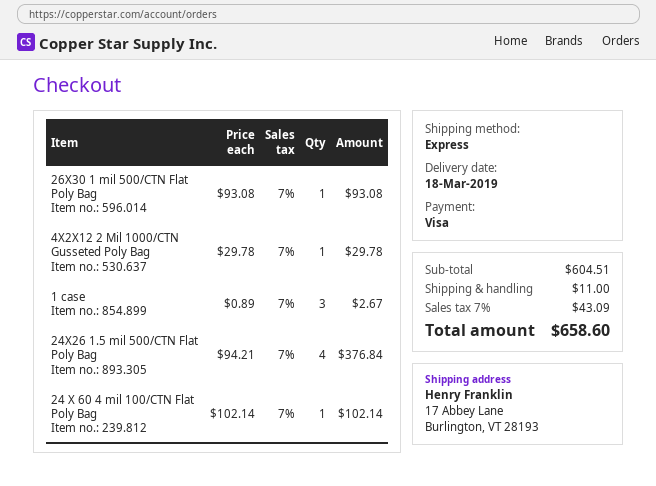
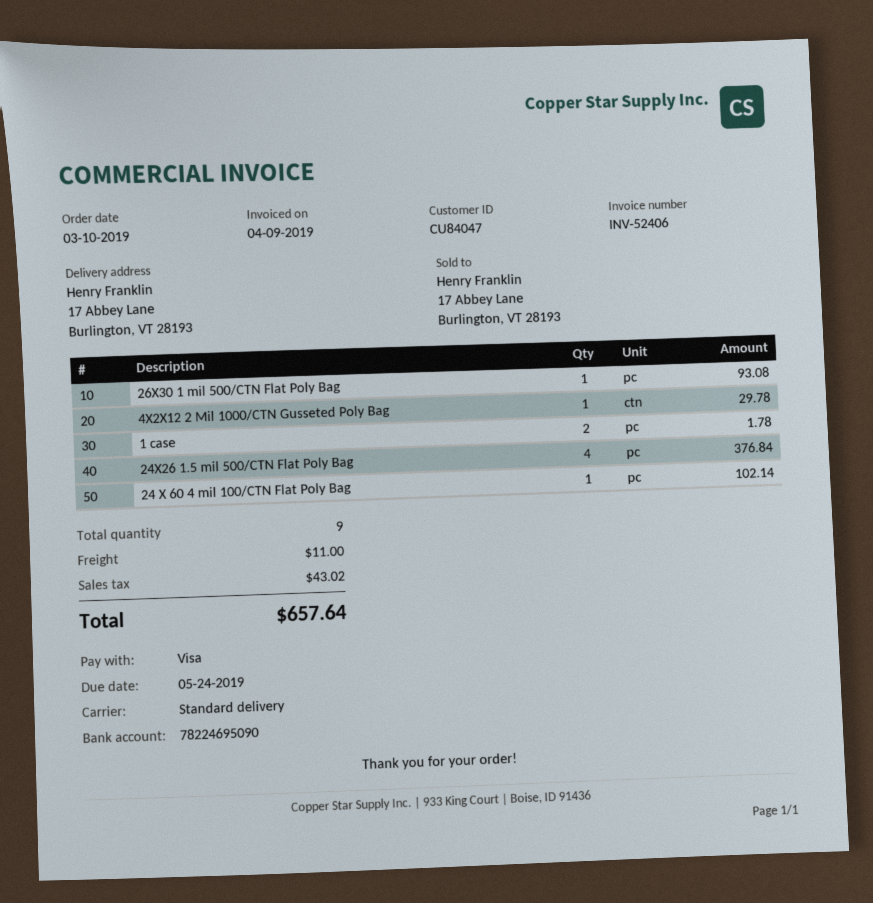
shipping method: express -> standard
1 case: 3 for 2.67 -> 2 for 1.78
tax: 43.09 -> 43.02
total: 658.60 -> 657.64

